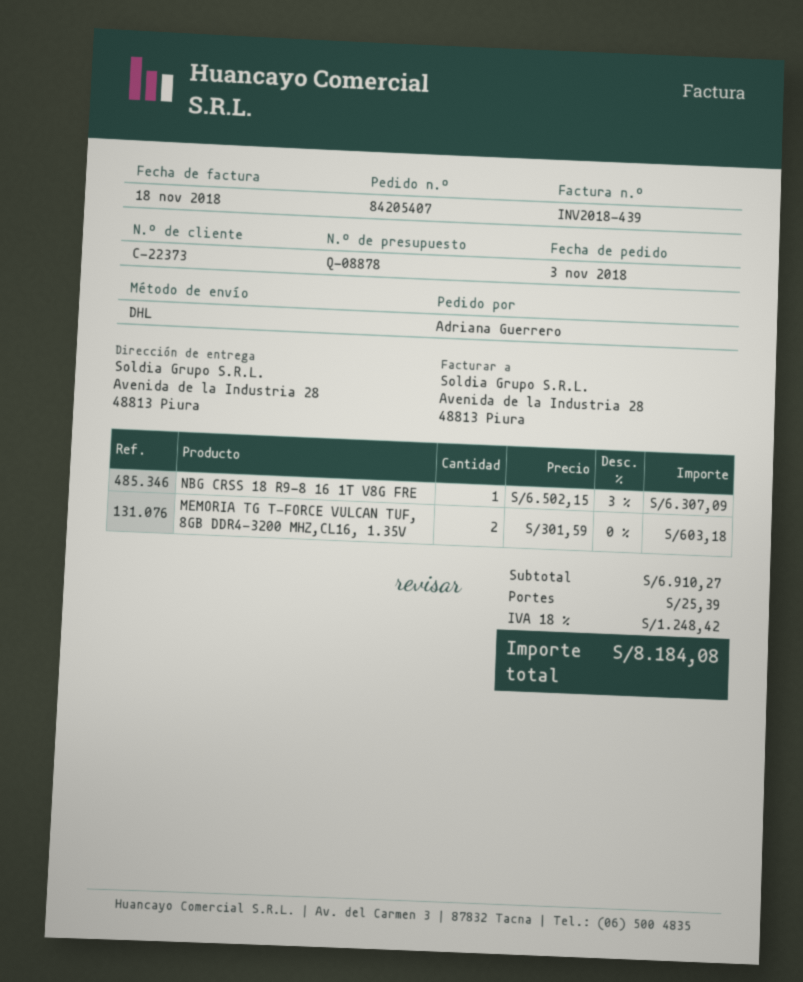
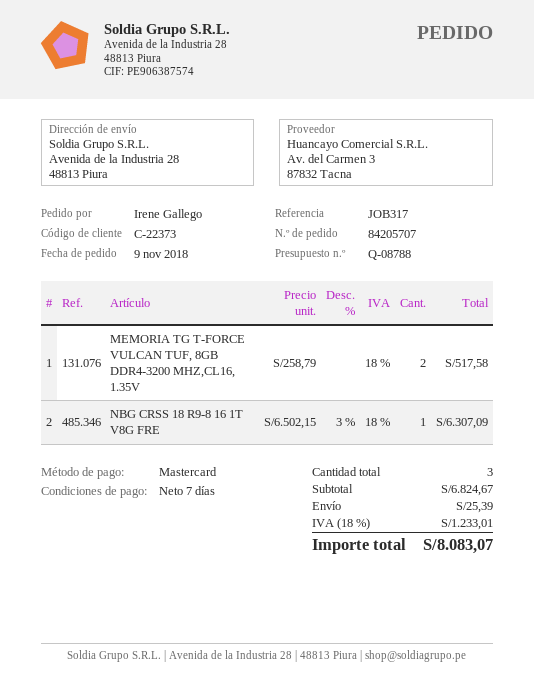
quote number: Q-08878 -> Q-08788
order number: 84205407 -> 84205707
order date: 2018-11-03 -> 2018-11-09
ordered by: Adriana Guerrero -> Irene Gallego
MEMORIA TG T-FORCE VULCAN TUF, 8GB DDR4-3200 MHZ,CL16, 1.35V: 2 x 301.59 = 603.18 -> 2 x 258.79 = 517.58
subtotal: 6910.27 -> 6824.67
tax: 18% = 1248.42 -> 18% = 1233.01
total: 8184.08 -> 8083.07

